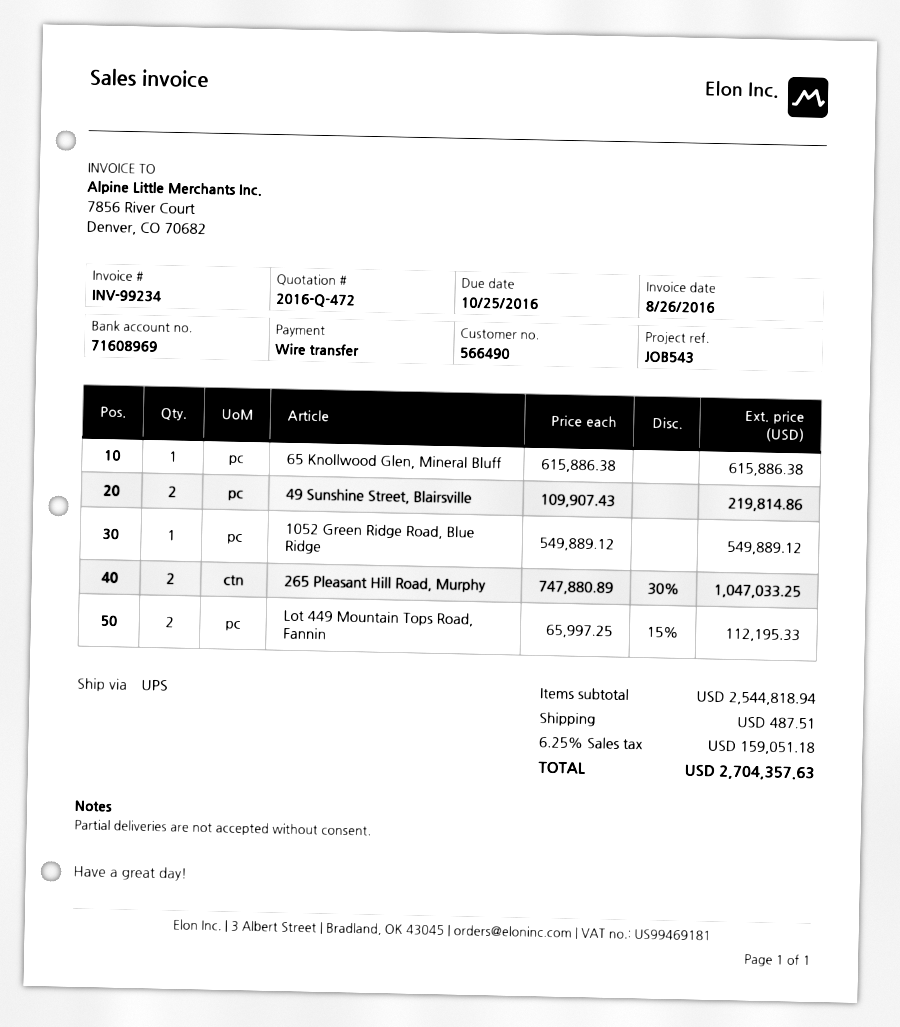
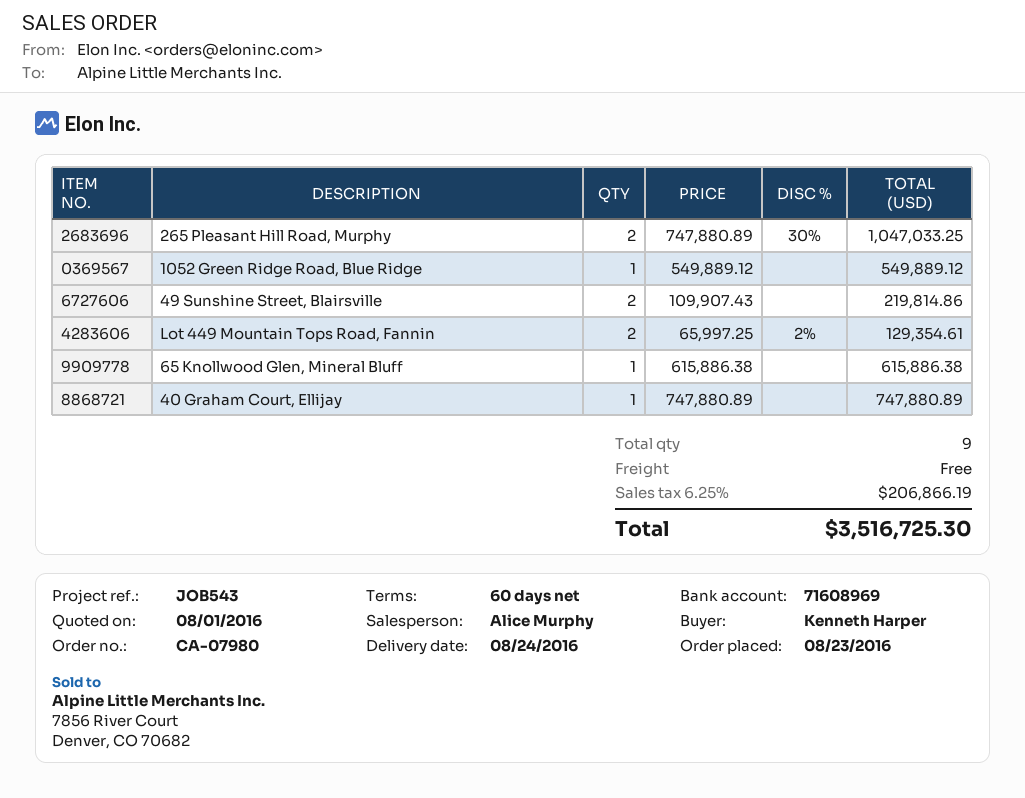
Lot 449 Mountain Tops Road, Fannin: 2 x 65997.25 - 15% = 112195.33 -> 2 x 65997.25 - 2% = 129354.61
40 Graham Court, Ellijay: none -> 1 x 747880.89 = 747880.89
shipping: 487.51 -> 0.00
tax: 6.25% = 159051.18 -> 6.25% = 206866.19
total: 2704357.63 -> 3516725.30

